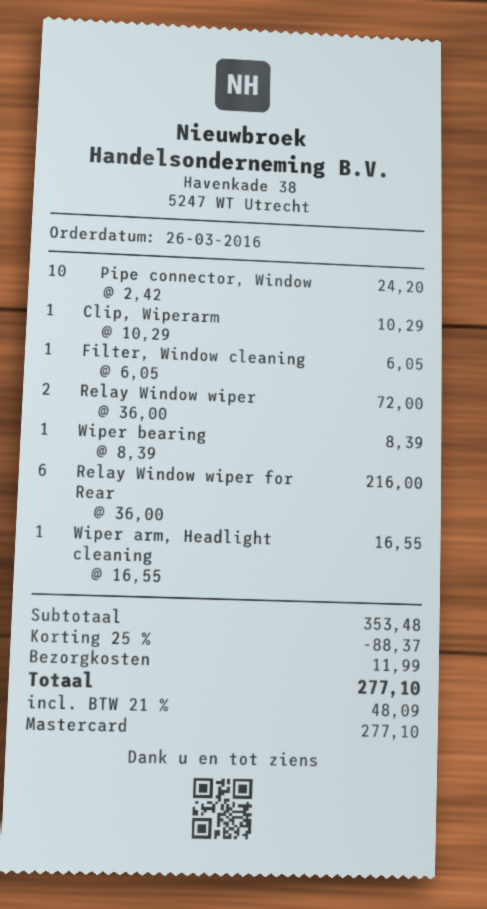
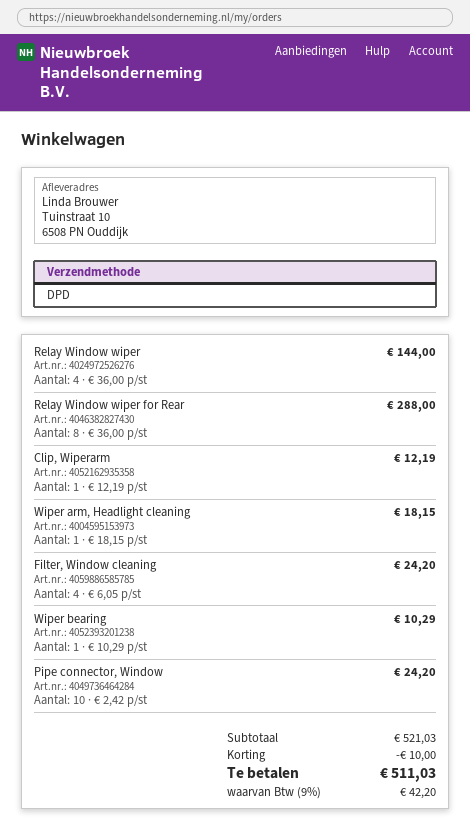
Clip, Wiperarm: 1 x 10.29 = 10.29 -> 1 x 12.19 = 12.19
Filter, Window cleaning: 1 x 6.05 = 6.05 -> 4 x 6.05 = 24.20
Relay Window wiper: 2 x 36.00 = 72.00 -> 4 x 36.00 = 144.00
Wiper bearing: 1 x 8.39 = 8.39 -> 1 x 10.29 = 10.29
Relay Window wiper for Rear: 6 x 36.00 = 216.00 -> 8 x 36.00 = 288.00
Wiper arm, Headlight cleaning: 1 x 16.55 = 16.55 -> 1 x 18.15 = 18.15
subtotal: 353.48 -> 521.03
discount: 88.37 -> 10.00
shipping: 11.99 -> none
tax: 21% = 48.09 -> 9% = 42.20
total: 277.10 -> 511.03

